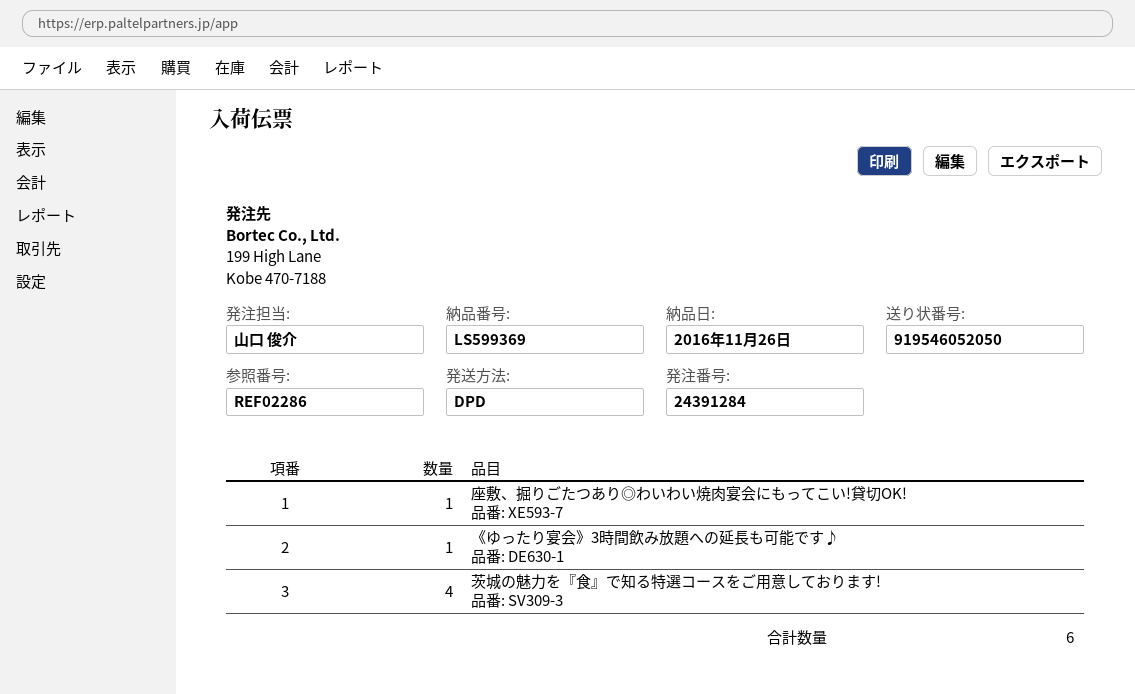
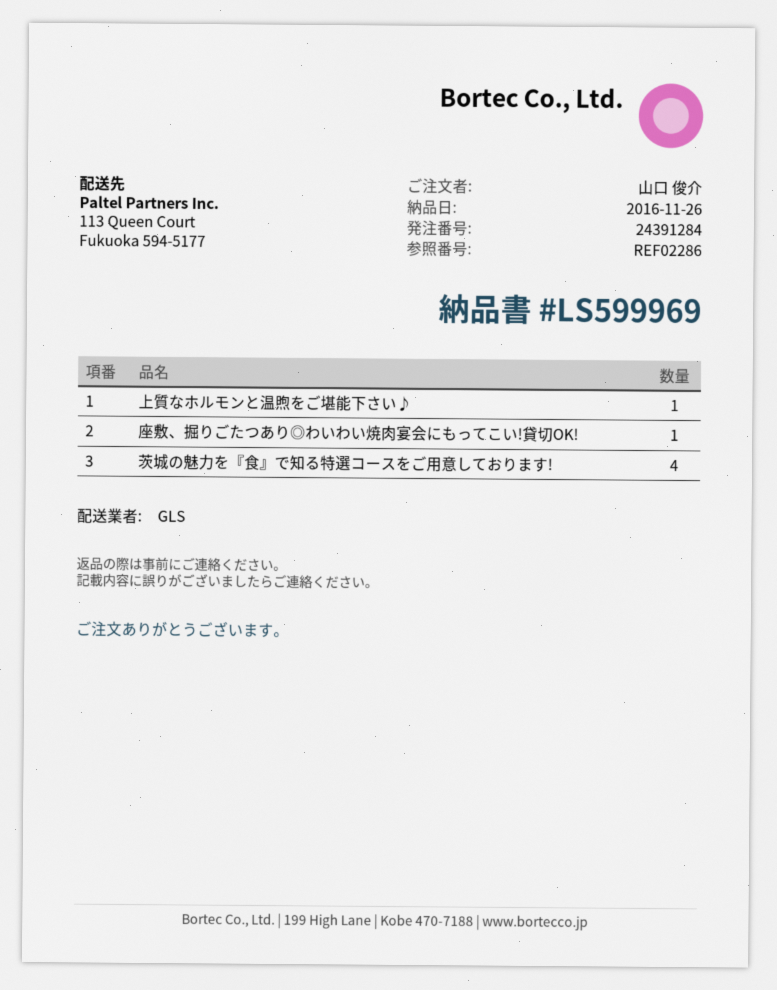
delivery note number: LS599369 -> LS599969
shipping method: DPD -> GLS
《ゆったり宴会》3時間飲み放題への延長も可能です♪: 1 -> none
上質なホルモンと温煦をご堪能下さい♪: none -> 1

